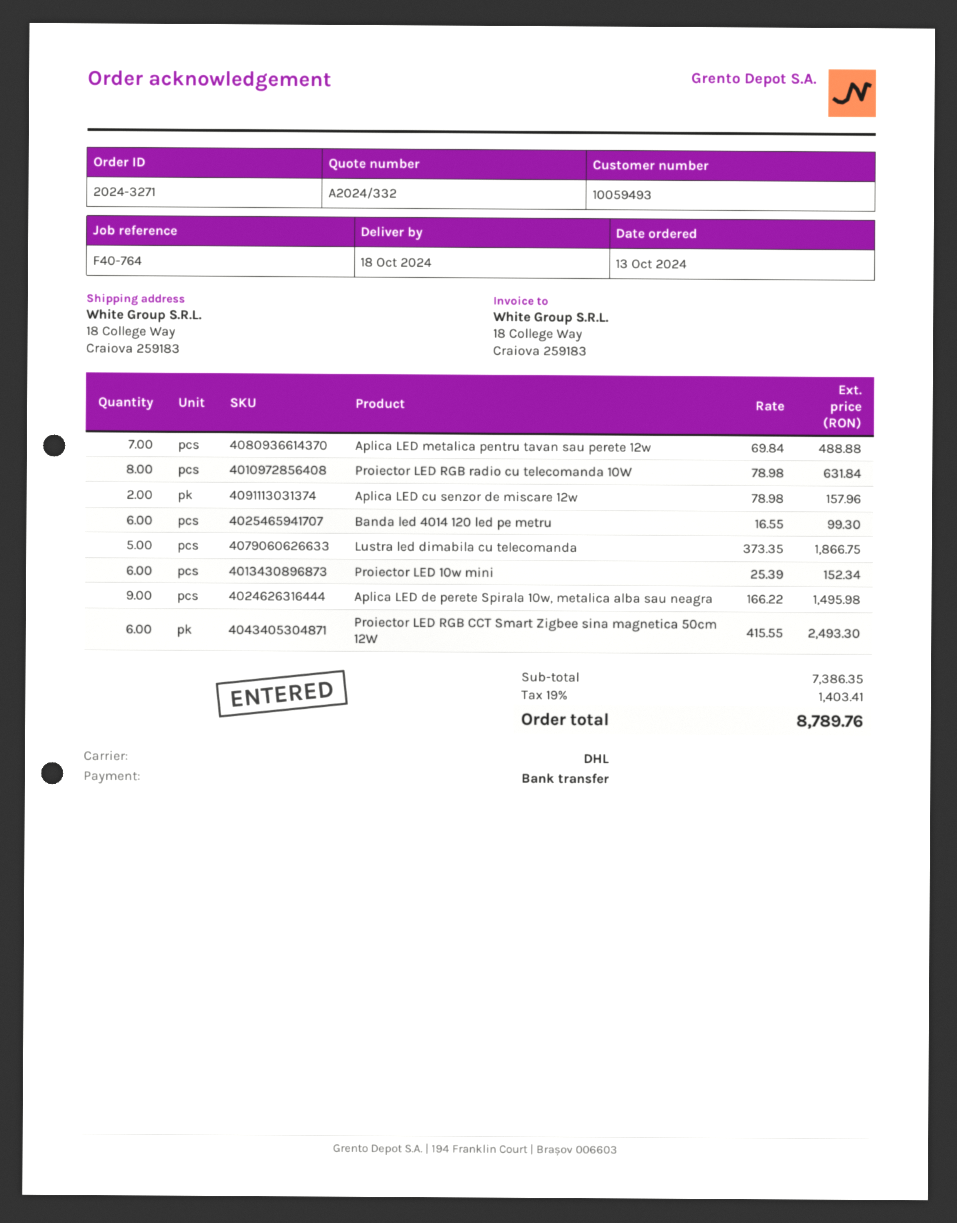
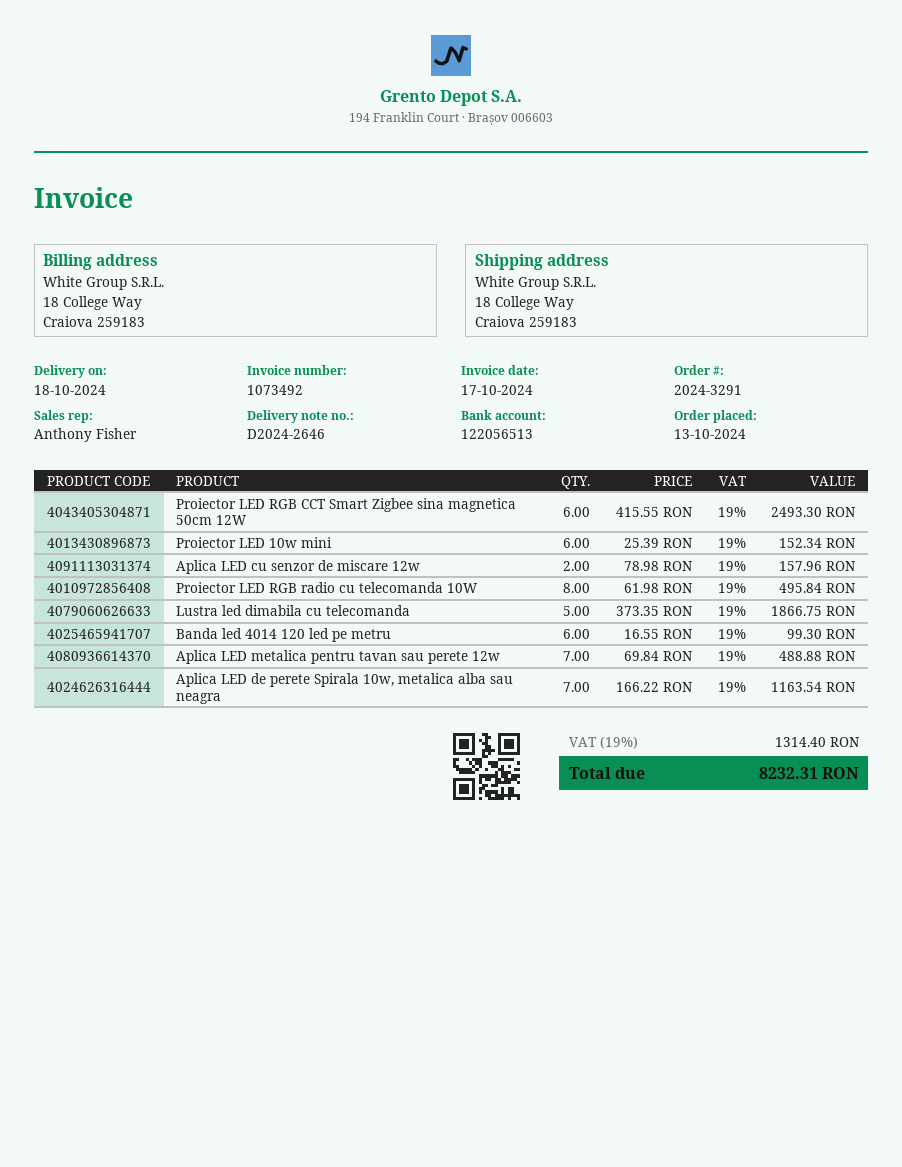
order number: 2024-3271 -> 2024-3291
Proiector LED RGB radio cu telecomanda 10W: 8 x 78.98 = 631.84 -> 8 x 61.98 = 495.84
Aplica LED de perete Spirala 10w, metalica alba sau neagra: 9 x 166.22 = 1495.98 -> 7 x 166.22 = 1163.54
tax: 19% = 1403.41 -> 19% = 1314.40
total: 8789.76 -> 8232.31

